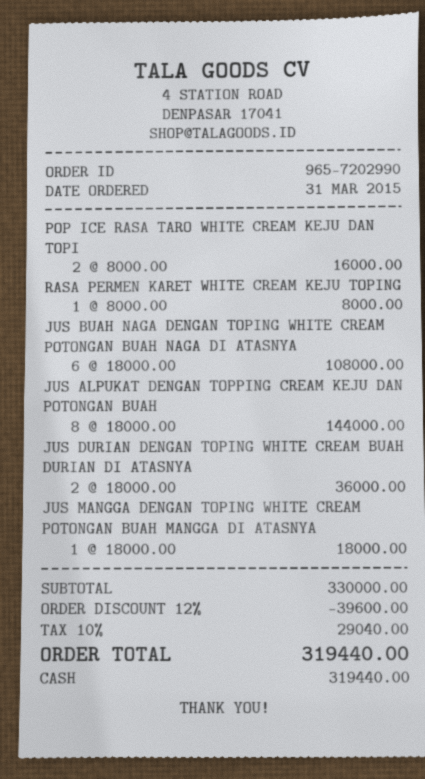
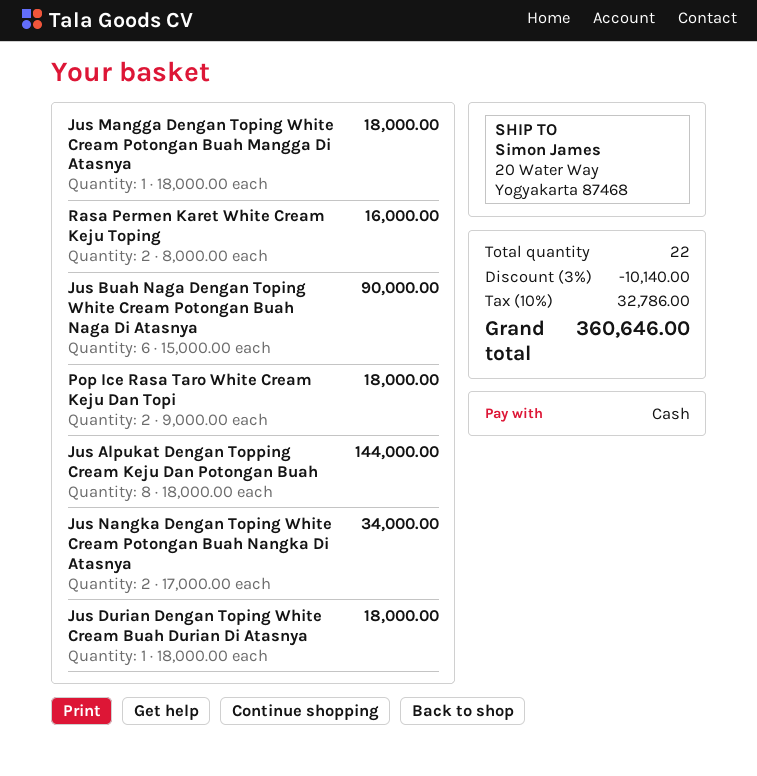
POP ICE RASA TARO WHITE CREAM KEJU DAN TOPI: 2 x 8000.00 = 16000.00 -> 2 x 9000.00 = 18000.00
RASA PERMEN KARET WHITE CREAM KEJU TOPING: 1 x 8000.00 = 8000.00 -> 2 x 8000.00 = 16000.00
JUS BUAH NAGA DENGAN TOPING WHITE CREAM POTONGAN BUAH NAGA DI ATASNYA: 6 x 18000.00 = 108000.00 -> 6 x 15000.00 = 90000.00
JUS DURIAN DENGAN TOPING WHITE CREAM BUAH DURIAN DI ATASNYA: 2 x 18000.00 = 36000.00 -> 1 x 18000.00 = 18000.00
Jus Nangka Dengan Toping White Cream Potongan Buah Nangka Di Atasnya: none -> 2 x 17000.00 = 34000.00
discount: 12% = 39600.00 -> 3% = 10140.00
tax: 10% = 29040.00 -> 10% = 32786.00
total: 319440.00 -> 360646.00

